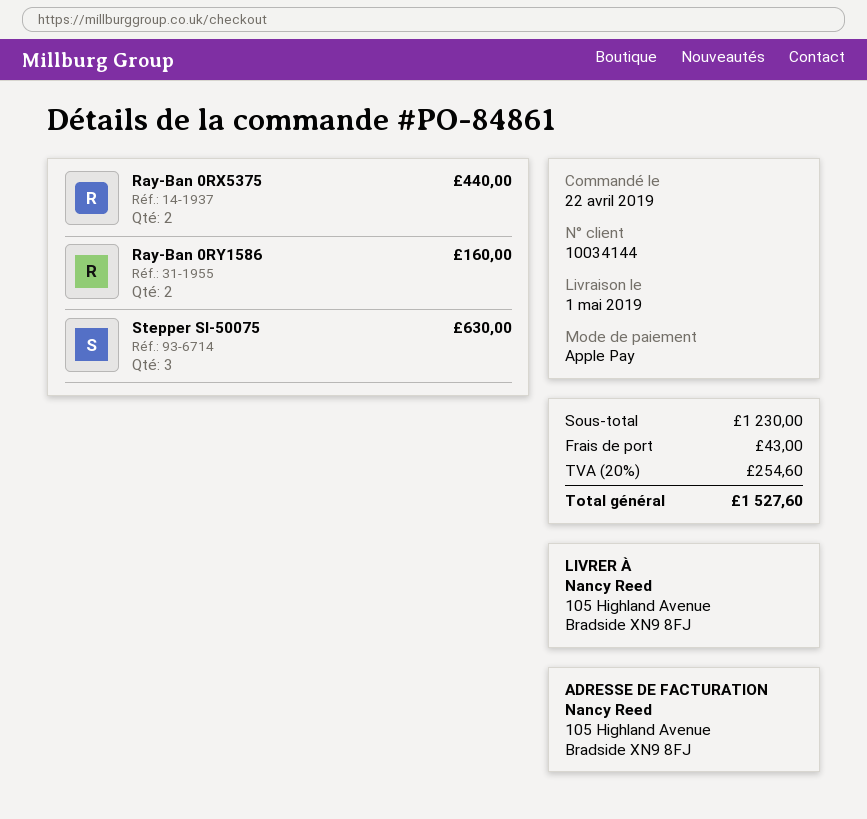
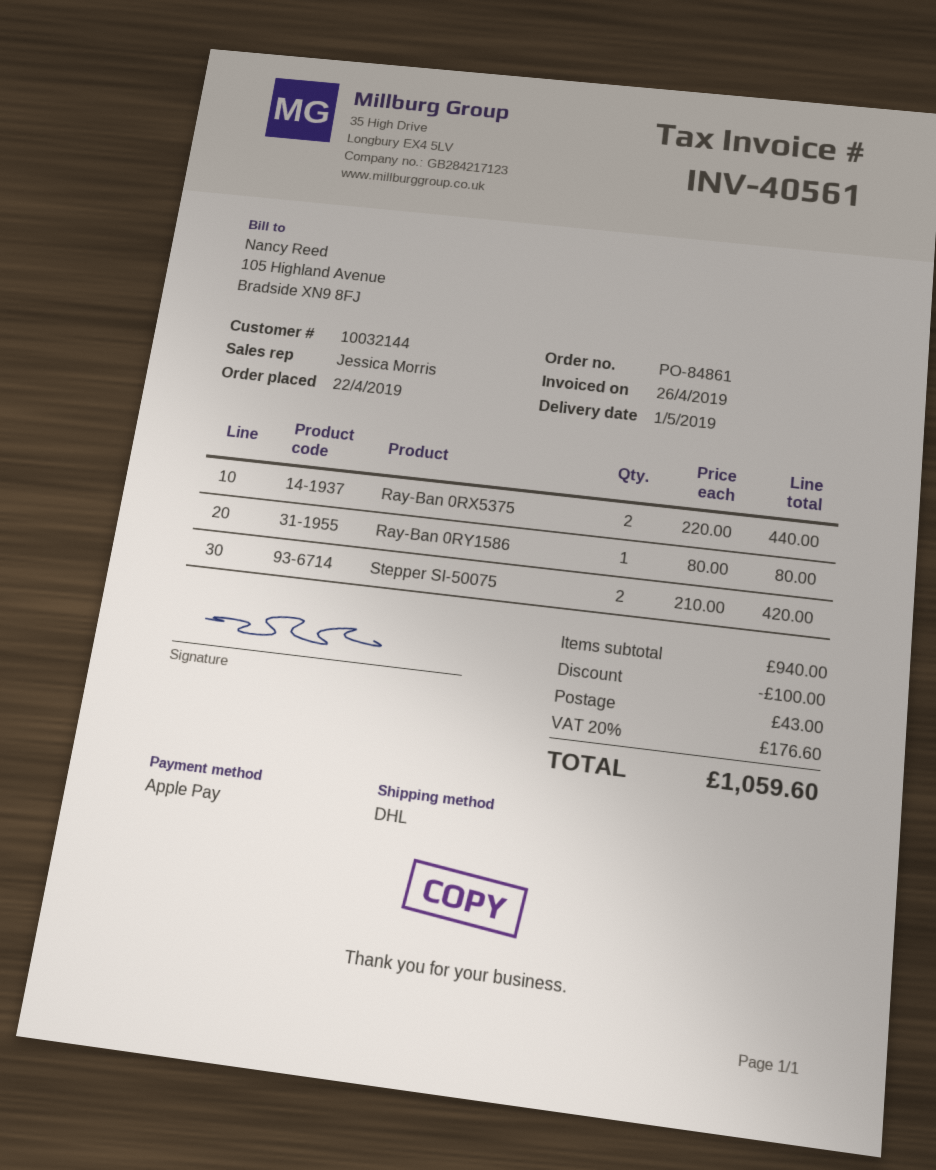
customer number: 10034144 -> 10032144
Ray-Ban 0RY1586: 2 for 160.00 -> 1 for 80.00
Stepper SI-50075: 3 for 630.00 -> 2 for 420.00
subtotal: 1230.00 -> 940.00
discount: none -> 100.00
tax: 20% = 254.60 -> 20% = 176.60
total: 1527.60 -> 1059.60

